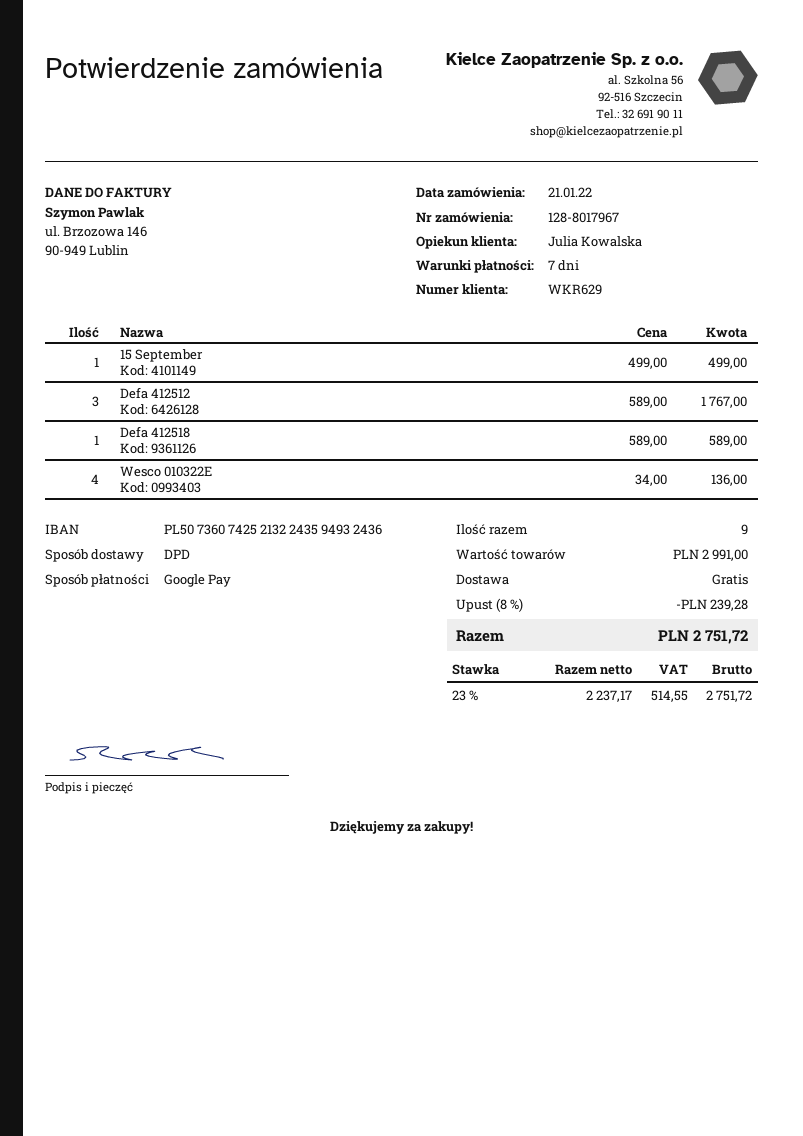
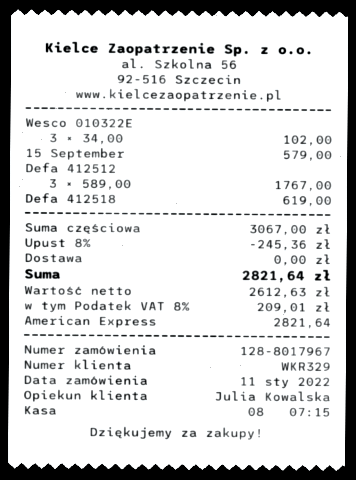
order date: 2022-01-21 -> 2022-01-11
customer number: WKR629 -> WKR329
payment method: Google Pay -> American Express
15 September: 1 x 499.00 = 499.00 -> 1 x 579.00 = 579.00
Defa 412518: 1 x 589.00 = 589.00 -> 1 x 619.00 = 619.00
Wesco 010322E: 4 x 34.00 = 136.00 -> 3 x 34.00 = 102.00
subtotal: 2991.00 -> 3067.00
discount: 8% = 239.28 -> 8% = 245.36
net: 2237.17 -> 2612.63
tax: 23% = 514.55 -> 8% = 209.01
total: 2751.72 -> 2821.64

